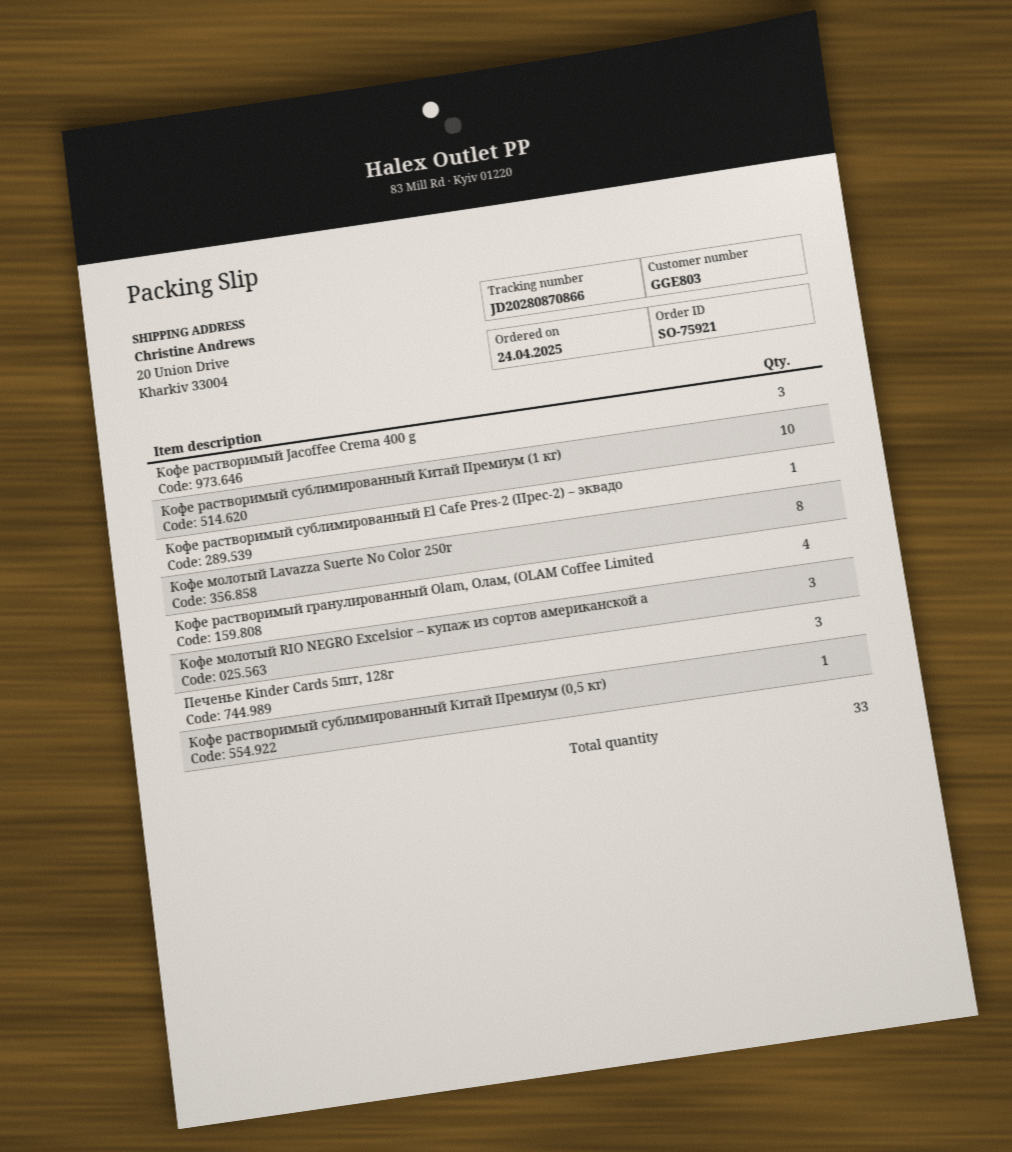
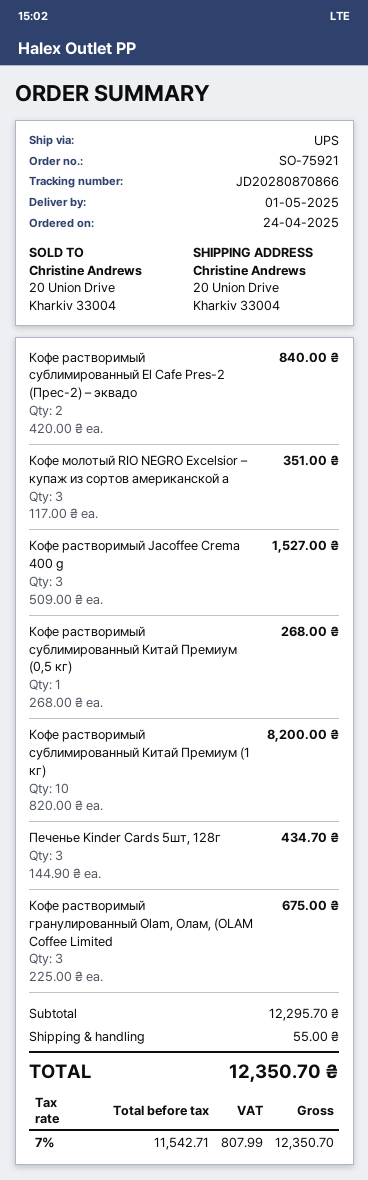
Кофе растворимый сублимированный El Cafe Pres-2 (Прес-2) – эквадо: 1 -> 2
Кофе молотый Lavazza Suerte No Color 250г: 8 -> none
Кофе растворимый гранулированный Olam, Олам, (OLAM Coffee Limited: 4 -> 3

